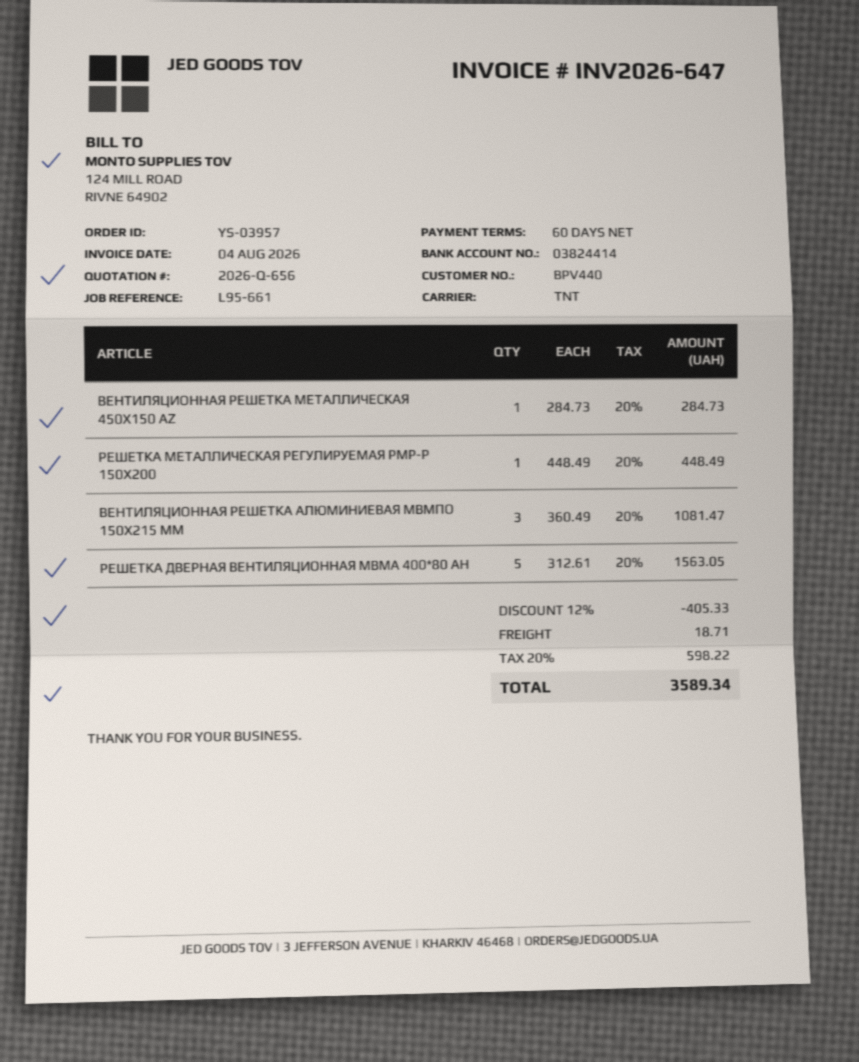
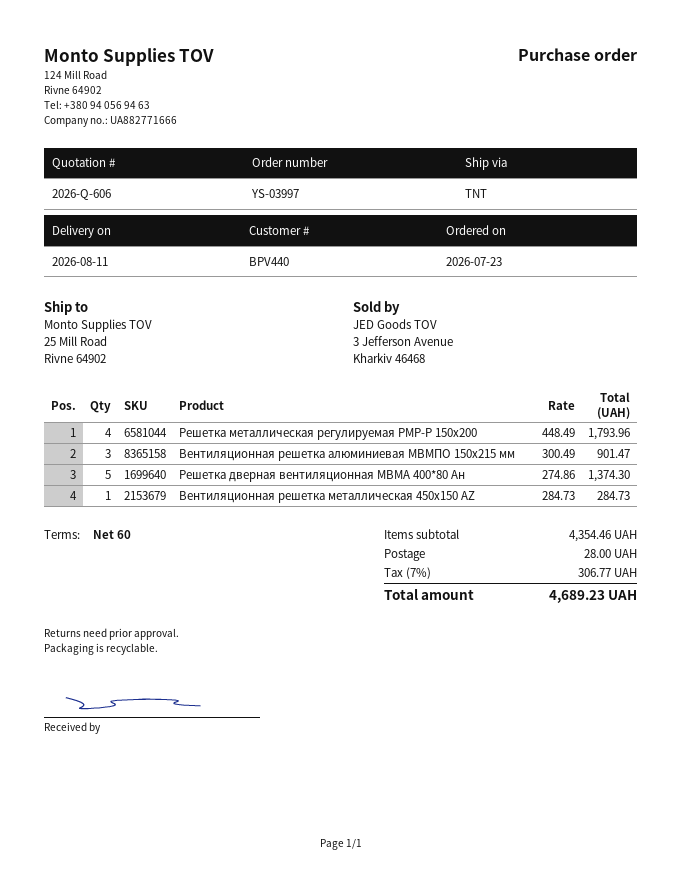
quote number: 2026-Q-656 -> 2026-Q-606
order number: YS-03957 -> YS-03997
РЕШЕТКА МЕТАЛЛИЧЕСКАЯ РЕГУЛИРУЕМАЯ РМР-P 150Х200: 1 x 448.49 = 448.49 -> 4 x 448.49 = 1793.96
ВЕНТИЛЯЦИОННАЯ РЕШЕТКА АЛЮМИНИЕВАЯ МВМПО 150Х215 ММ: 3 x 360.49 = 1081.47 -> 3 x 300.49 = 901.47
РЕШЕТКА ДВЕРНАЯ ВЕНТИЛЯЦИОННАЯ МВМА 400*80 АН: 5 x 312.61 = 1563.05 -> 5 x 274.86 = 1374.30
discount: 12% = 405.33 -> none
shipping: 18.71 -> 28.00
tax: 20% = 598.22 -> 7% = 306.77
total: 3589.34 -> 4689.23

